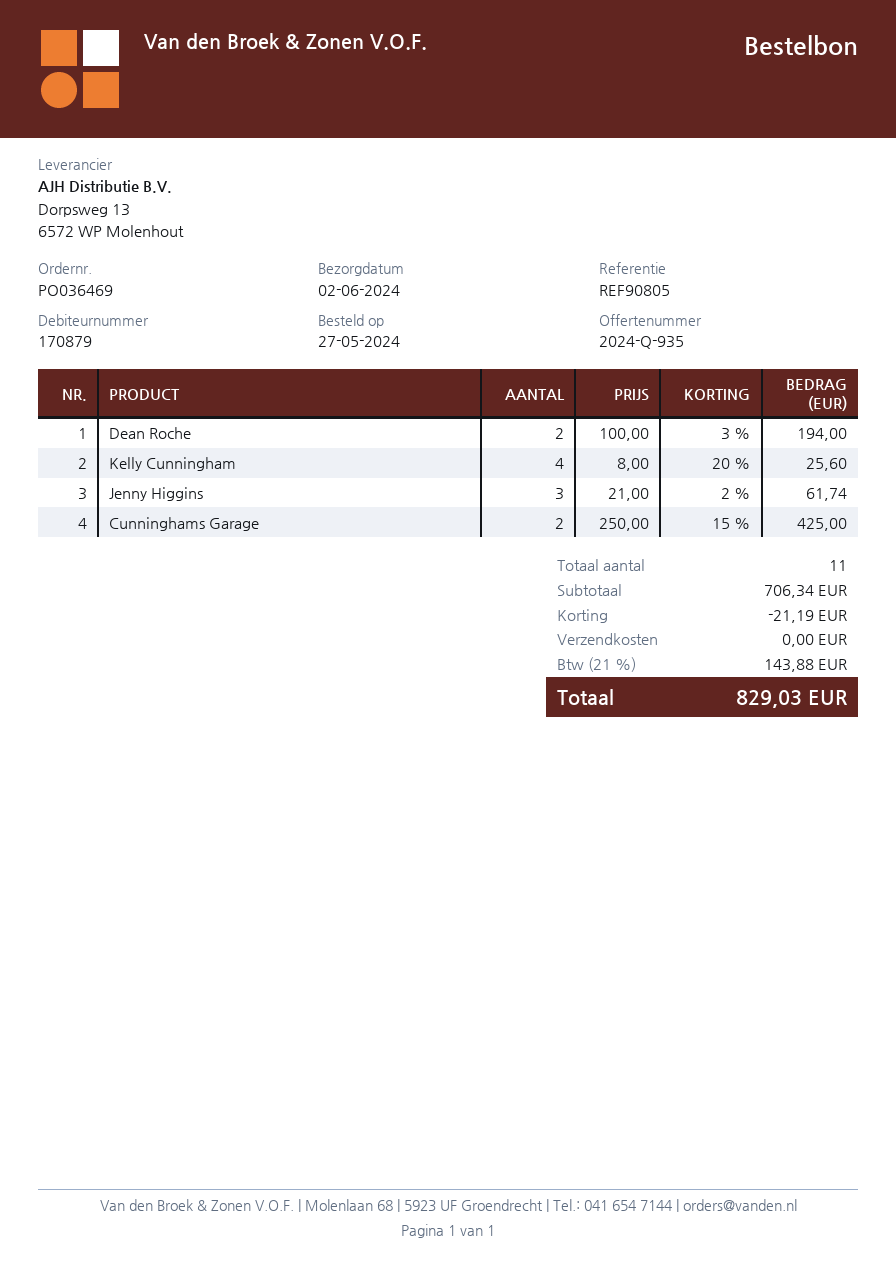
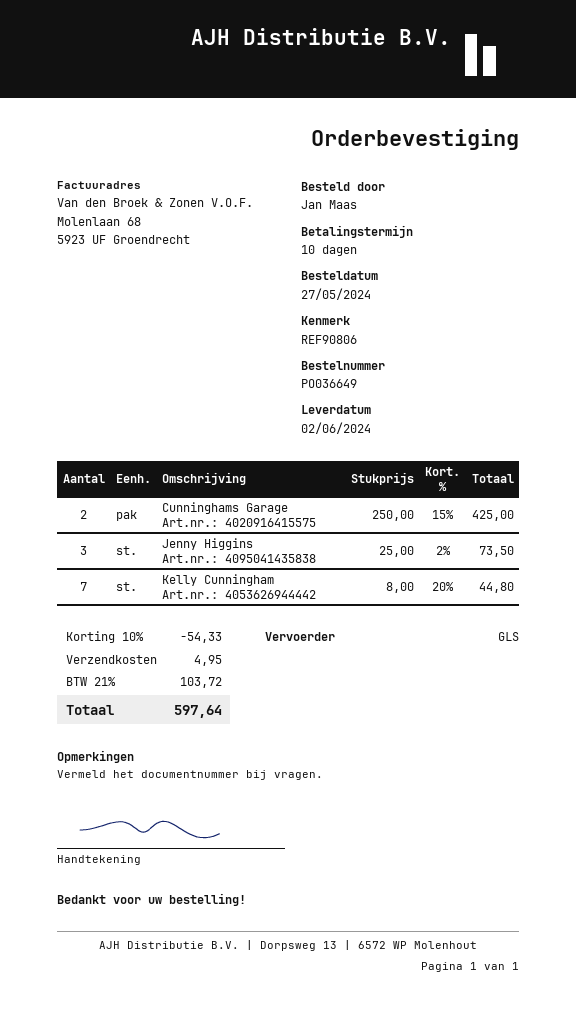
order number: PO036469 -> PO036649
reference: REF90805 -> REF90806
Dean Roche: 2 x 100.00 - 3% = 194.00 -> none
Kelly Cunningham: 4 x 8.00 - 20% = 25.60 -> 7 x 8.00 - 20% = 44.80
Jenny Higgins: 3 x 21.00 - 2% = 61.74 -> 3 x 25.00 - 2% = 73.50
discount: 21.19 -> 54.33
shipping: 0.00 -> 4.95
tax: 21% = 143.88 -> 21% = 103.72
total: 829.03 -> 597.64

